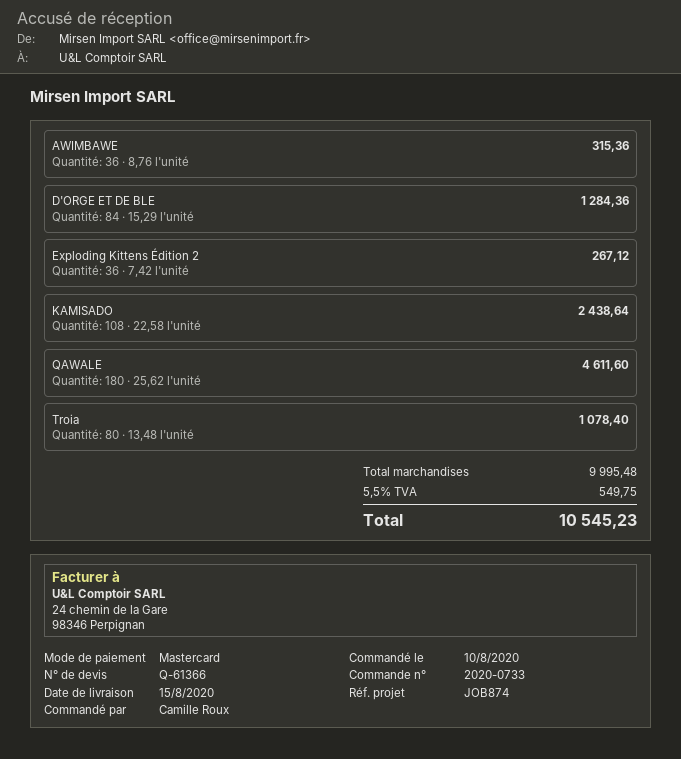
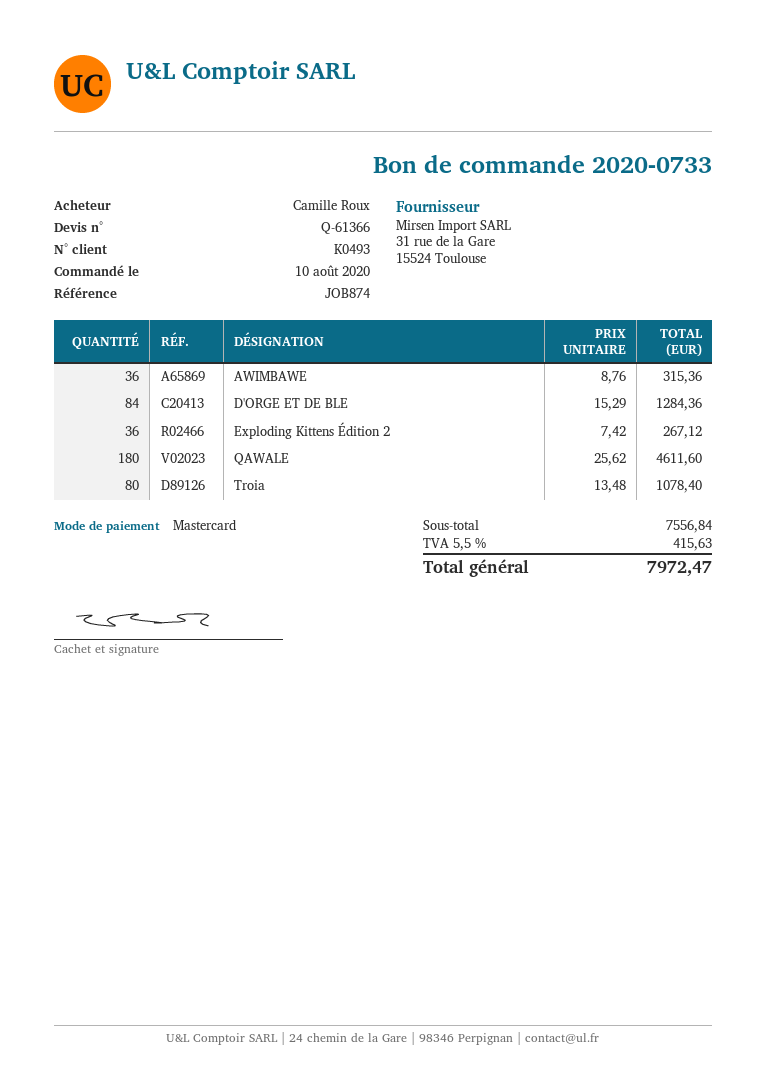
KAMISADO: 108 x 22.58 = 2438.64 -> none
subtotal: 9995.48 -> 7556.84
tax: 5.5% = 549.75 -> 5.5% = 415.63
total: 10545.23 -> 7972.47

